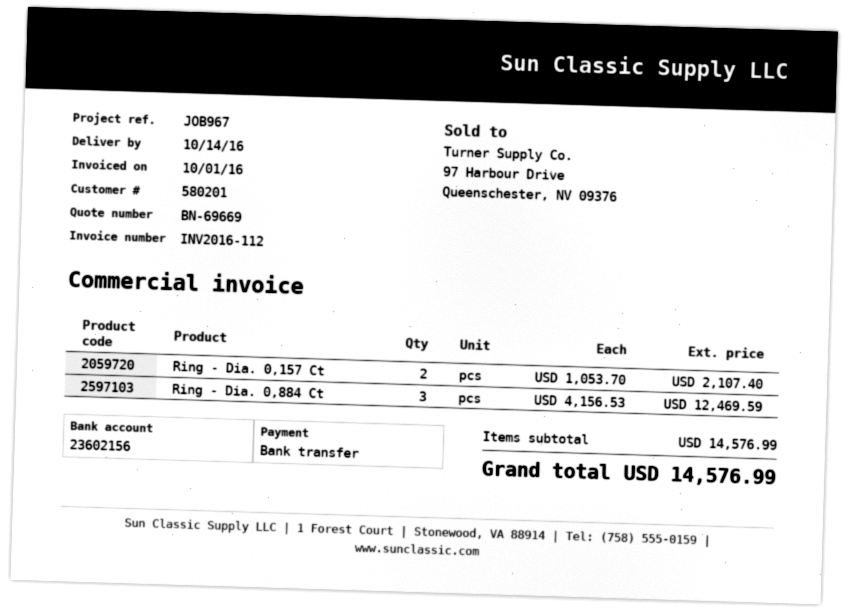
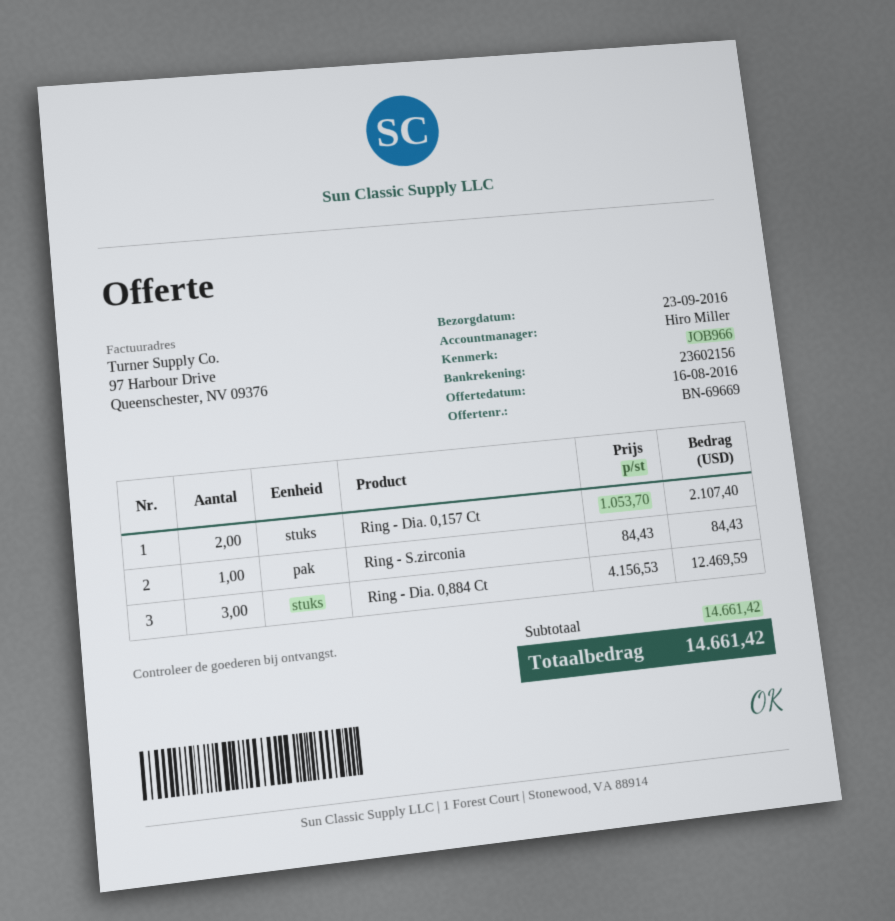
delivery date: 2016-10-14 -> 2016-09-23
reference: JOB967 -> JOB966
Ring - S.zirconia: none -> 1 x 84.43 = 84.43
subtotal: 14576.99 -> 14661.42
total: 14576.99 -> 14661.42

